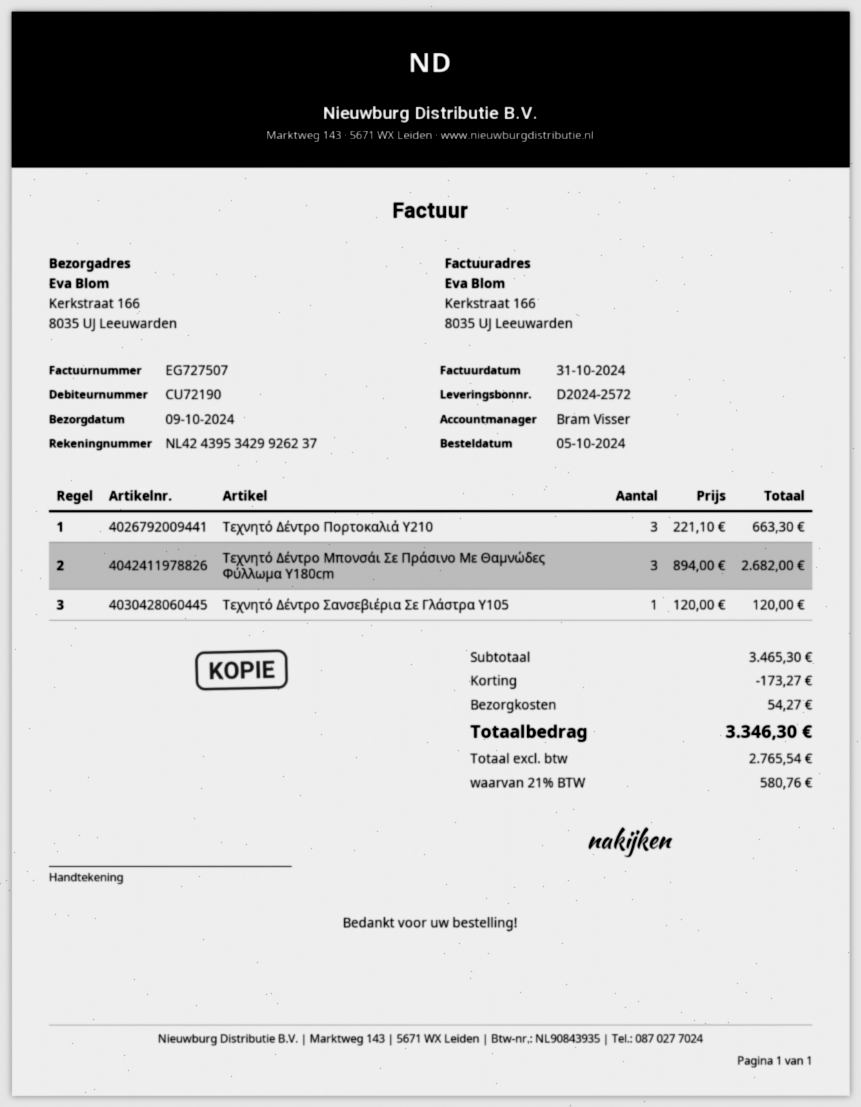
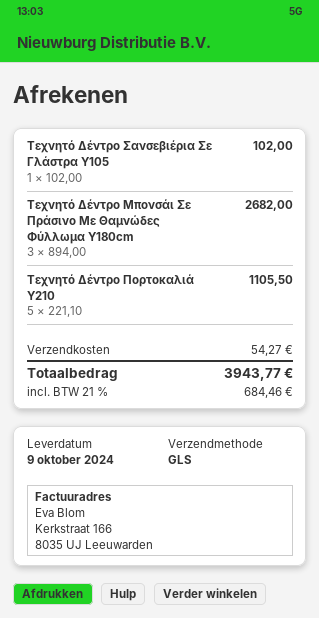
Τεχνητό Δέντρο Πορτοκαλιά Υ210: 3 x 221.10 = 663.30 -> 5 x 221.10 = 1105.50
Τεχνητό Δέντρο Σανσεβιέρια Σε Γλάστρα Y105: 1 x 120.00 = 120.00 -> 1 x 102.00 = 102.00
discount: 173.27 -> none
tax: 21% = 580.76 -> 21% = 684.46
total: 3346.30 -> 3943.77

